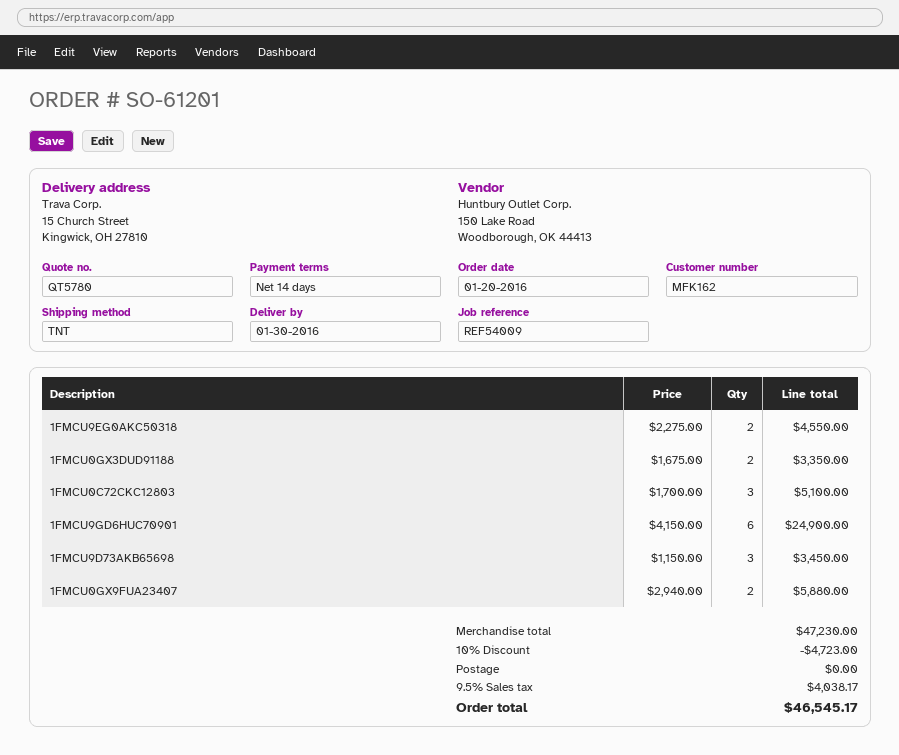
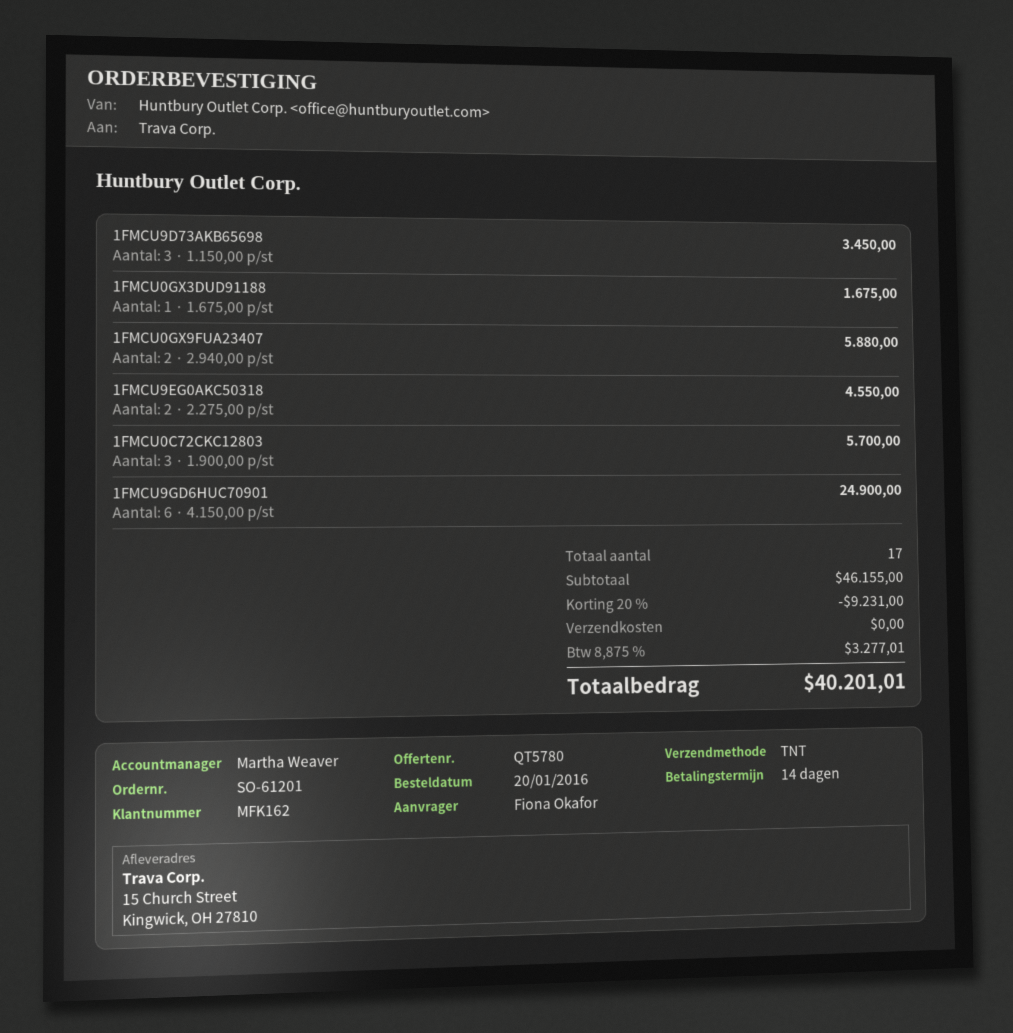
1FMCU0GX3DUD91188: 2 x 1675.00 = 3350.00 -> 1 x 1675.00 = 1675.00
1FMCU0C72CKC12803: 3 x 1700.00 = 5100.00 -> 3 x 1900.00 = 5700.00
subtotal: 47230.00 -> 46155.00
discount: 10% = 4723.00 -> 20% = 9231.00
tax: 9.5% = 4038.17 -> 8.875% = 3277.01
total: 46545.17 -> 40201.01

